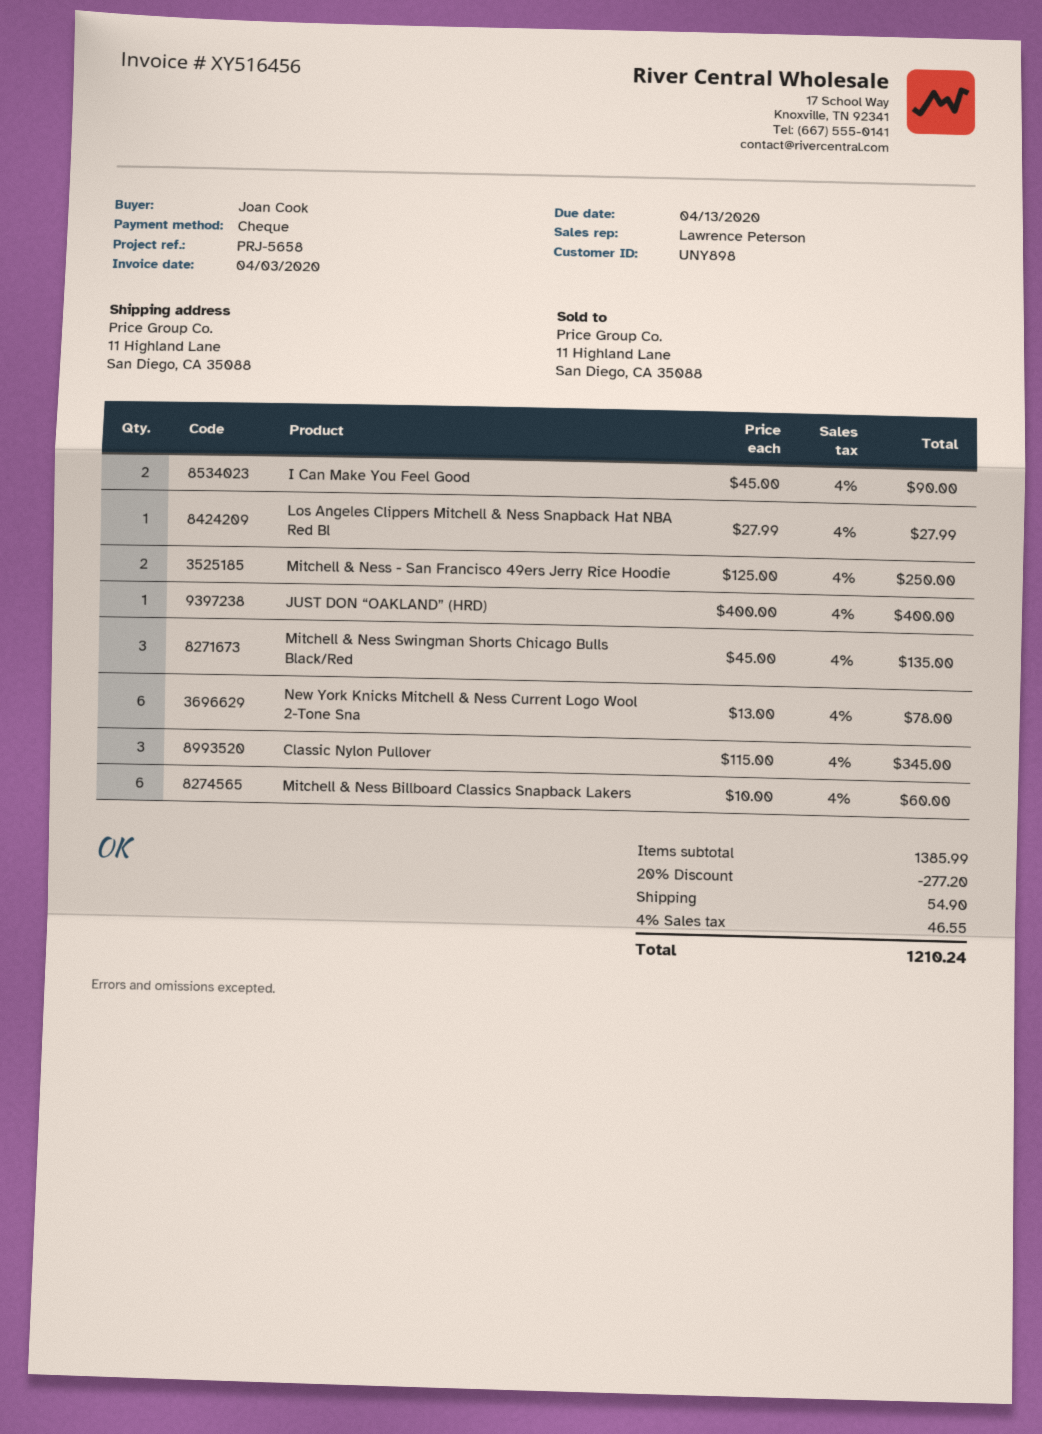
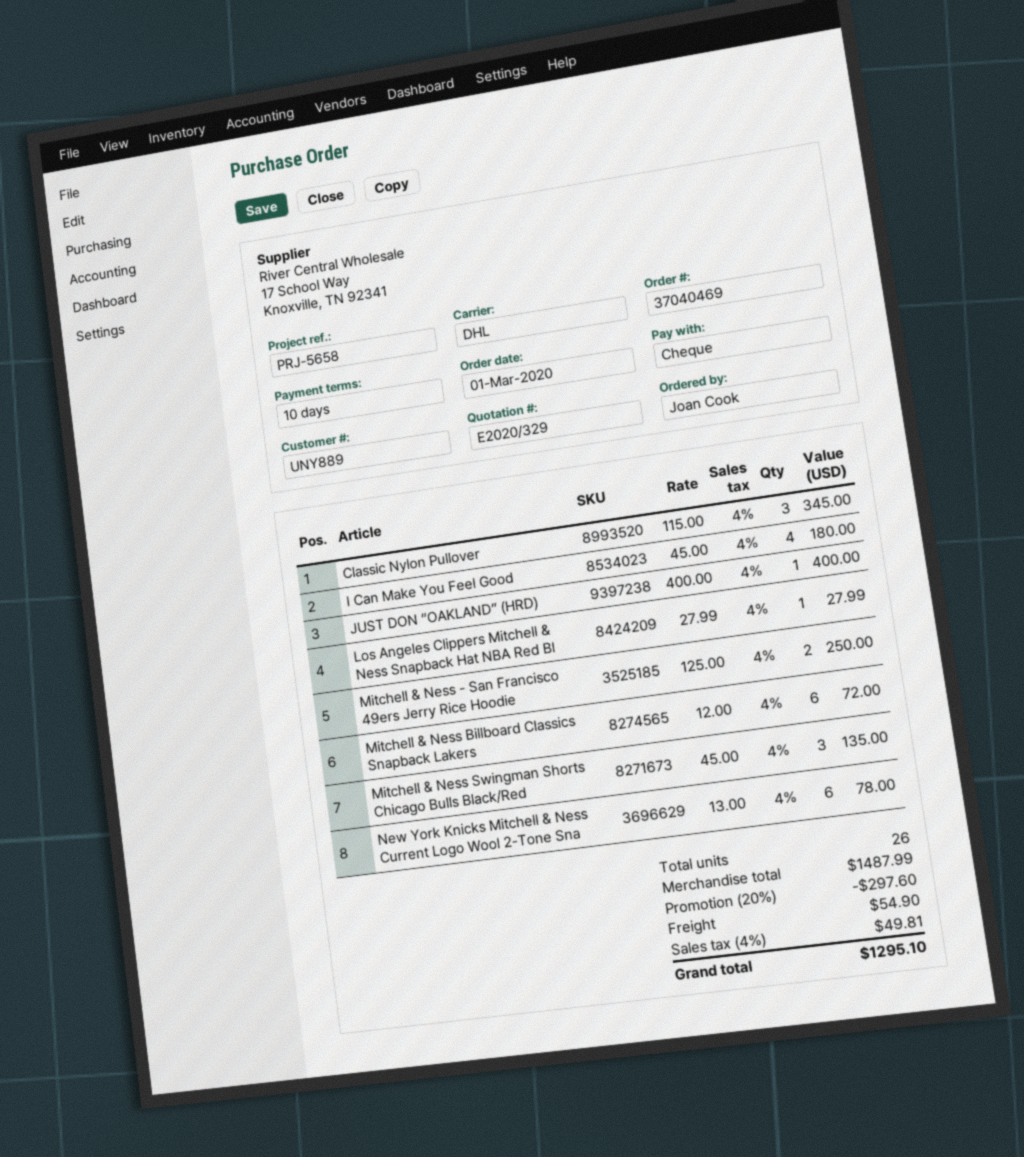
customer number: UNY898 -> UNY889
I Can Make You Feel Good: 2 x 45.00 = 90.00 -> 4 x 45.00 = 180.00
Mitchell & Ness Billboard Classics Snapback Lakers: 6 x 10.00 = 60.00 -> 6 x 12.00 = 72.00
subtotal: 1385.99 -> 1487.99
discount: 20% = 277.20 -> 20% = 297.60
tax: 4% = 46.55 -> 4% = 49.81
total: 1210.24 -> 1295.10

